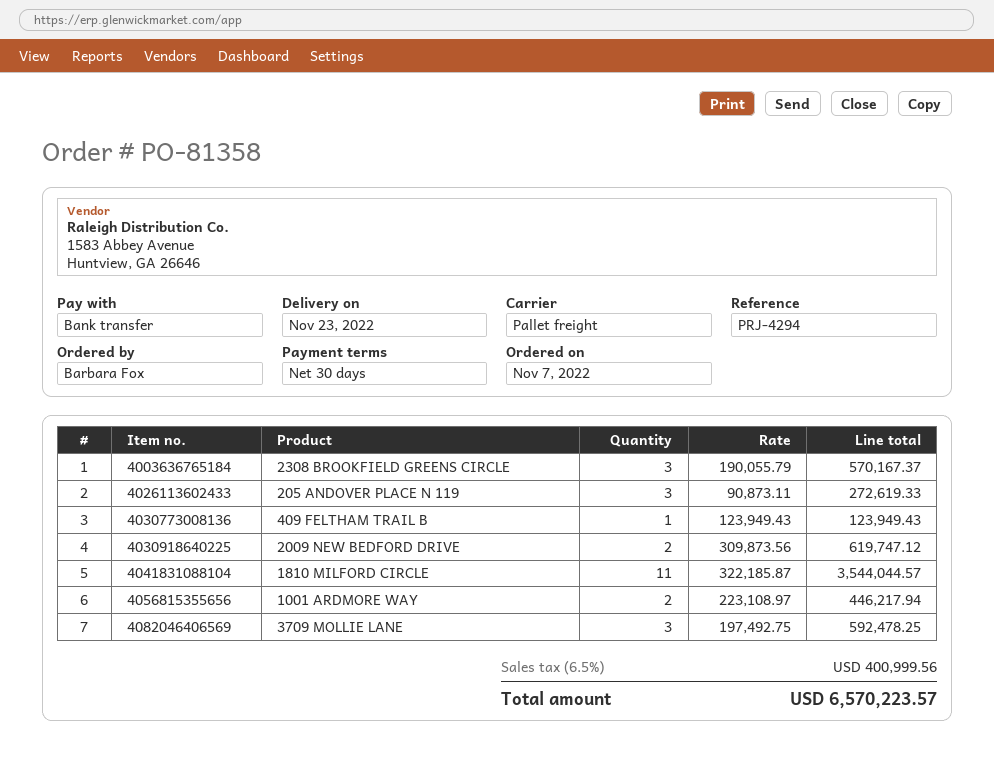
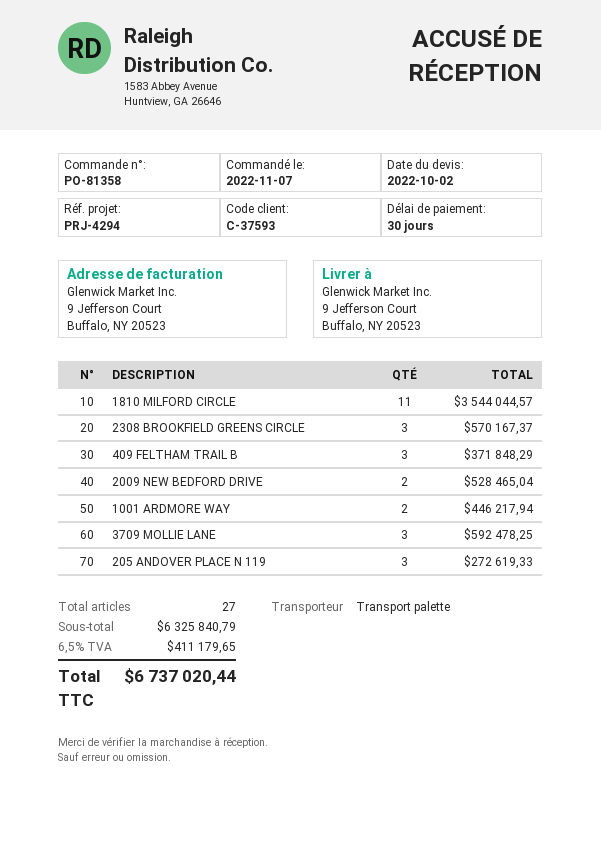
409 FELTHAM TRAIL B: 1 for 123949.43 -> 3 for 371848.29
2009 NEW BEDFORD DRIVE: 2 for 619747.12 -> 2 for 528465.04
tax: 6.5% = 400999.56 -> 6.5% = 411179.65
total: 6570223.57 -> 6737020.44

